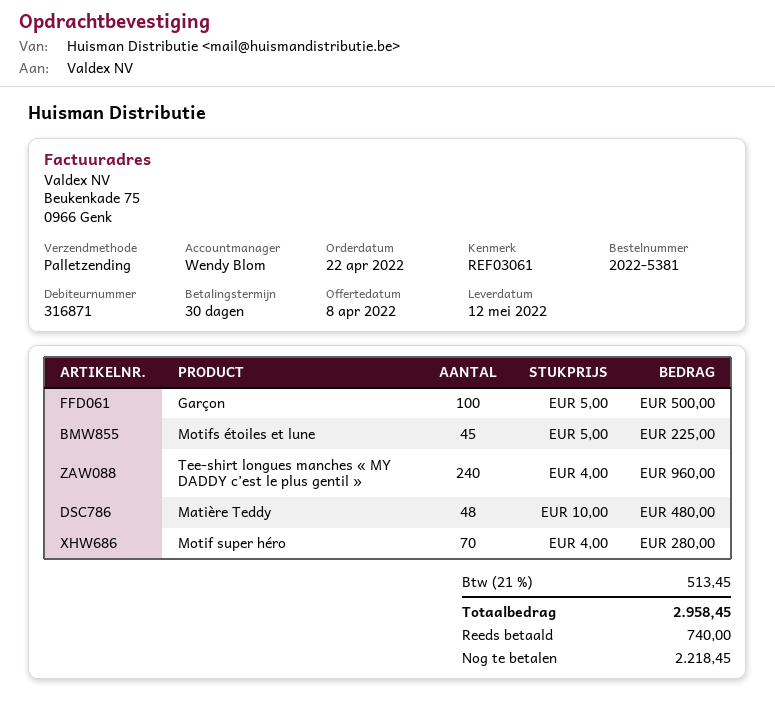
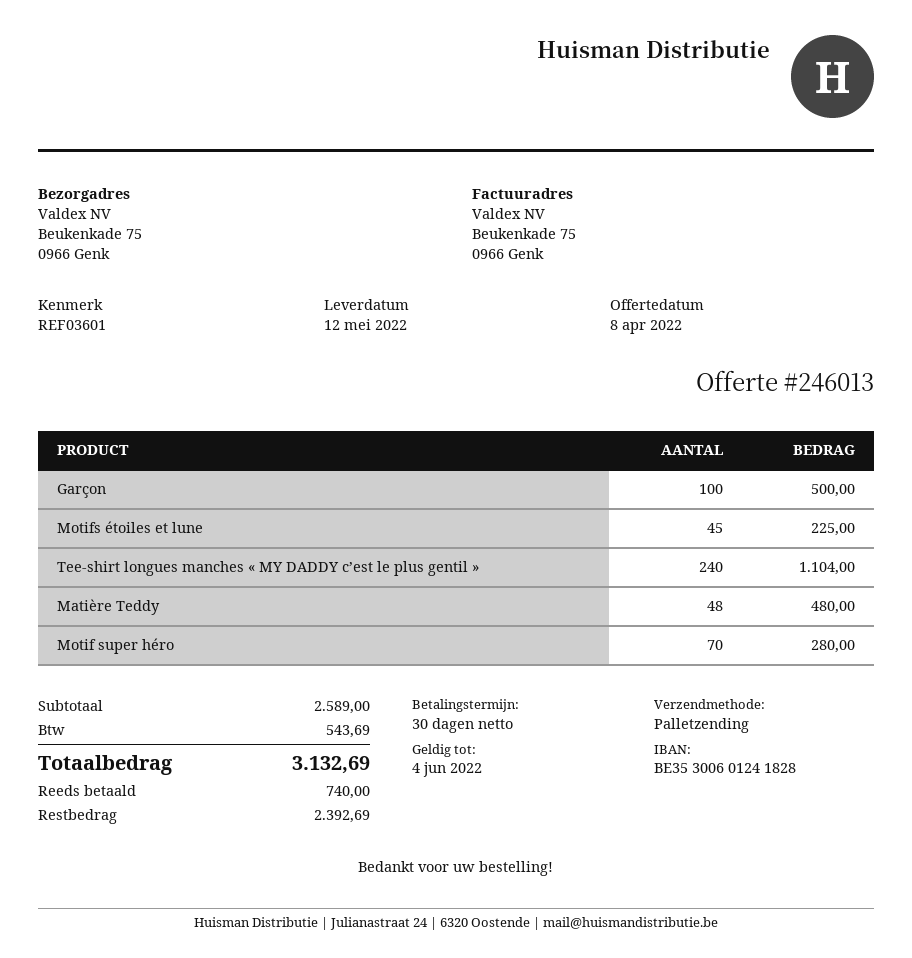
reference: REF03061 -> REF03601
Tee-shirt longues manches « MY DADDY c’est le plus gentil »: 240 for 960.00 -> 240 for 1104.00
tax: 513.45 -> 543.69
total: 2958.45 -> 3132.69
balance: 2218.45 -> 2392.69

